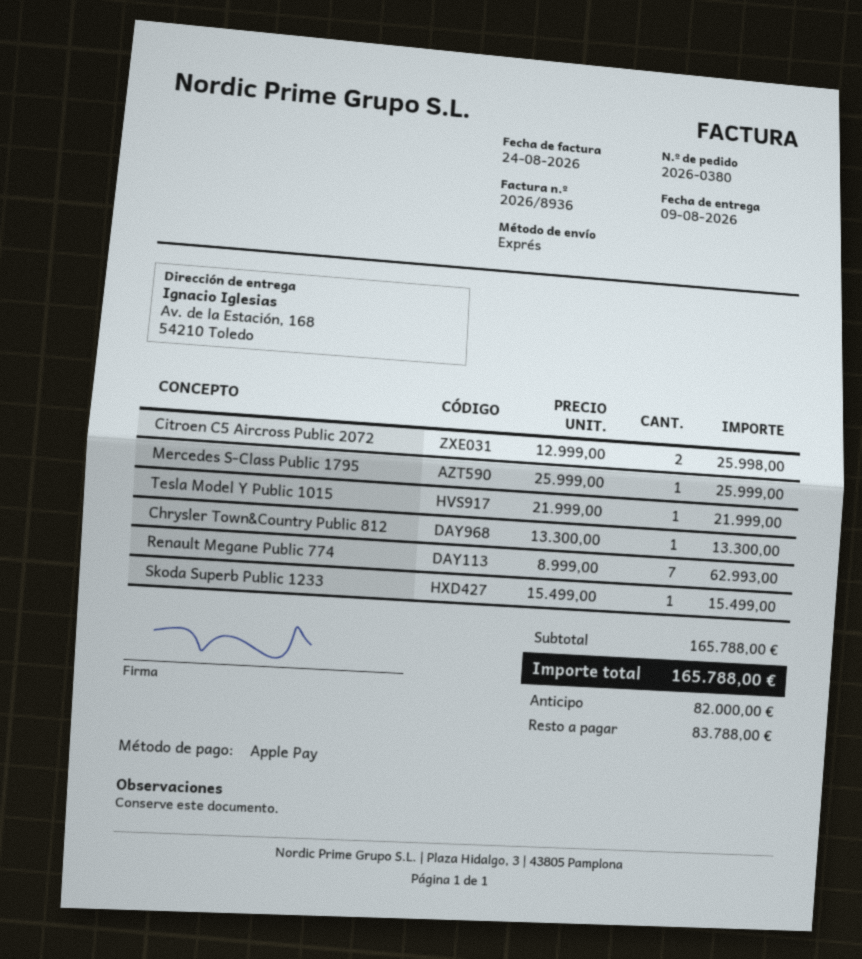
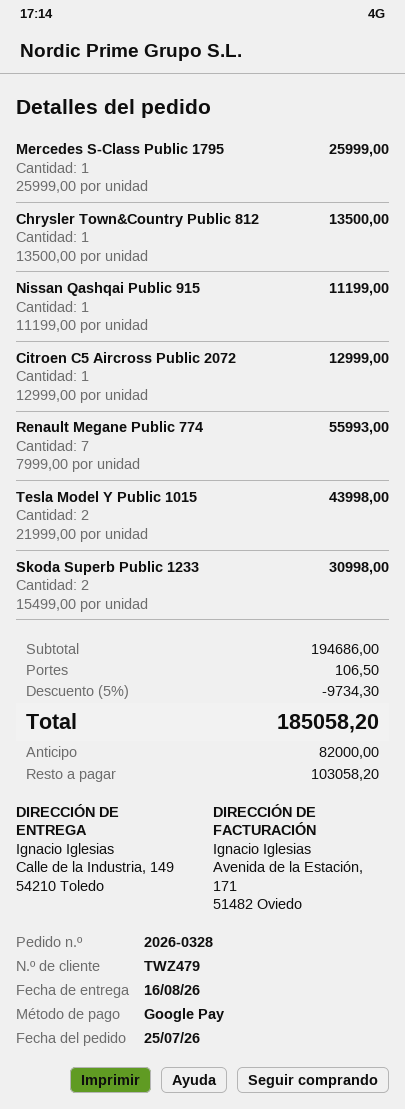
order number: 2026-0380 -> 2026-0328
delivery date: 2026-08-09 -> 2026-08-16
payment method: Apple Pay -> Google Pay
ship to: Av. de la Estación, 168, 54210 Toledo -> Calle de la Industria, 149, 54210 Toledo
Citroen C5 Aircross Public 2072: 2 x 12999.00 = 25998.00 -> 1 x 12999.00 = 12999.00
Tesla Model Y Public 1015: 1 x 21999.00 = 21999.00 -> 2 x 21999.00 = 43998.00
Chrysler Town&Country Public 812: 1 x 13300.00 = 13300.00 -> 1 x 13500.00 = 13500.00
Renault Megane Public 774: 7 x 8999.00 = 62993.00 -> 7 x 7999.00 = 55993.00
Skoda Superb Public 1233: 1 x 15499.00 = 15499.00 -> 2 x 15499.00 = 30998.00
Nissan Qashqai Public 915: none -> 1 x 11199.00 = 11199.00
subtotal: 165788.00 -> 194686.00
discount: none -> 5% = 9734.30
shipping: none -> 106.50
total: 165788.00 -> 185058.20
balance: 83788.00 -> 103058.20

